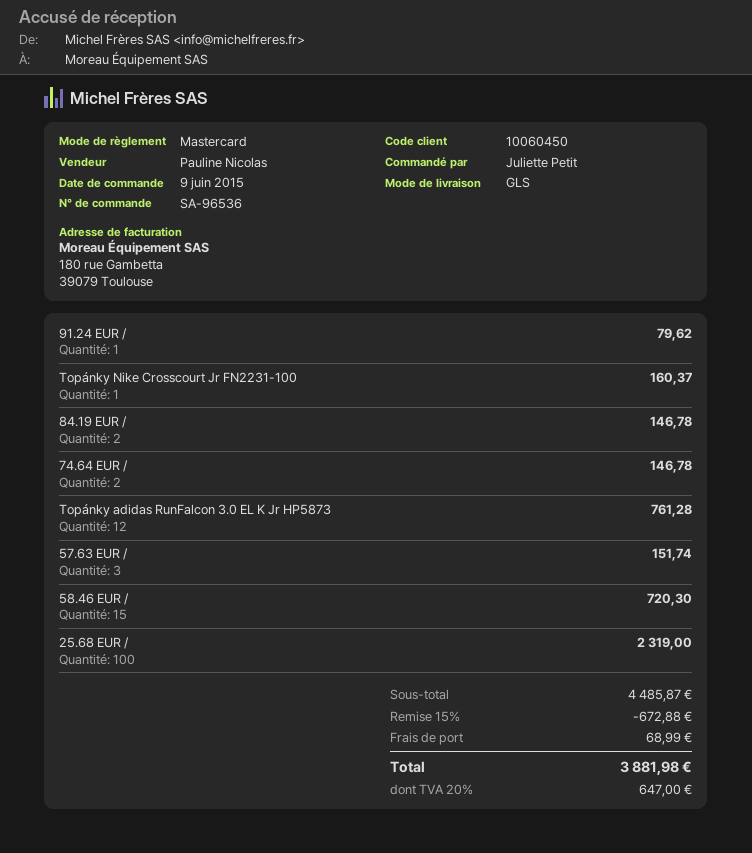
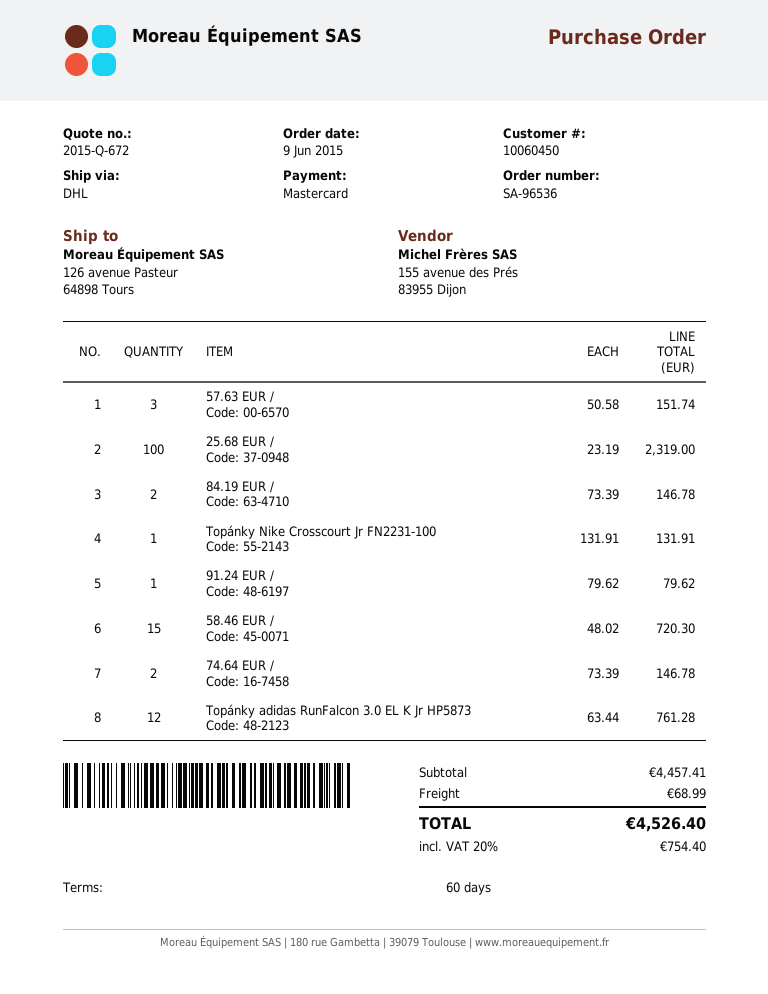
shipping method: GLS -> DHL
Topánky Nike Crosscourt Jr FN2231-100: 1 for 160.37 -> 1 for 131.91
subtotal: 4485.87 -> 4457.41
discount: 15% = 672.88 -> none
tax: 20% = 647.00 -> 20% = 754.40
total: 3881.98 -> 4526.40

